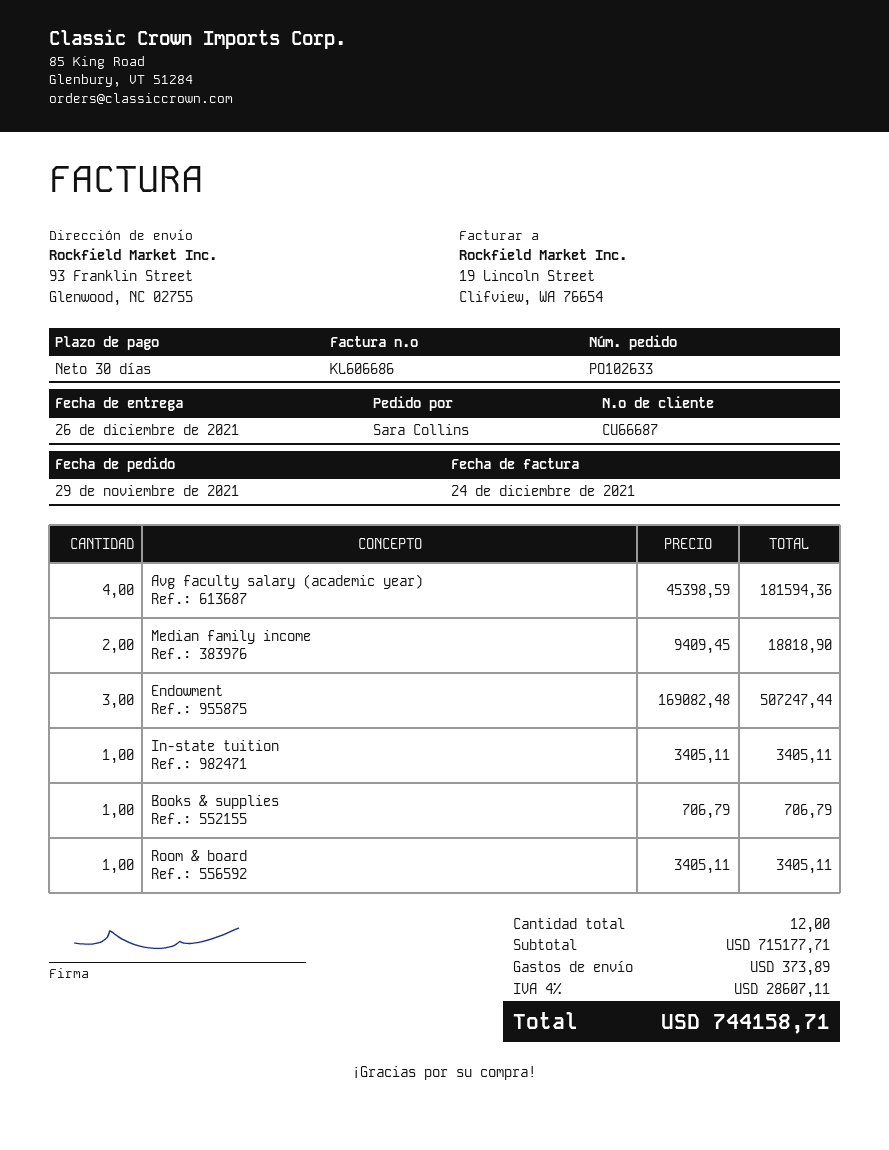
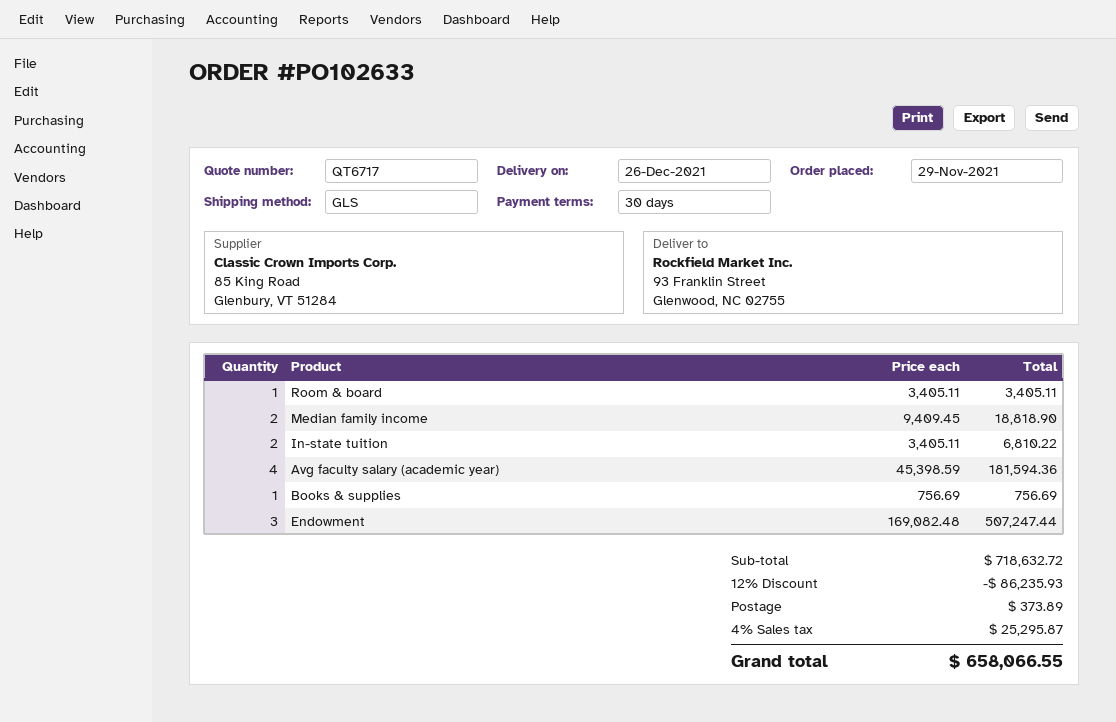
In-state tuition: 1 x 3405.11 = 3405.11 -> 2 x 3405.11 = 6810.22
Books & supplies: 1 x 706.79 = 706.79 -> 1 x 756.69 = 756.69
subtotal: 715177.71 -> 718632.72
discount: none -> 12% = 86235.93
tax: 4% = 28607.11 -> 4% = 25295.87
total: 744158.71 -> 658066.55

